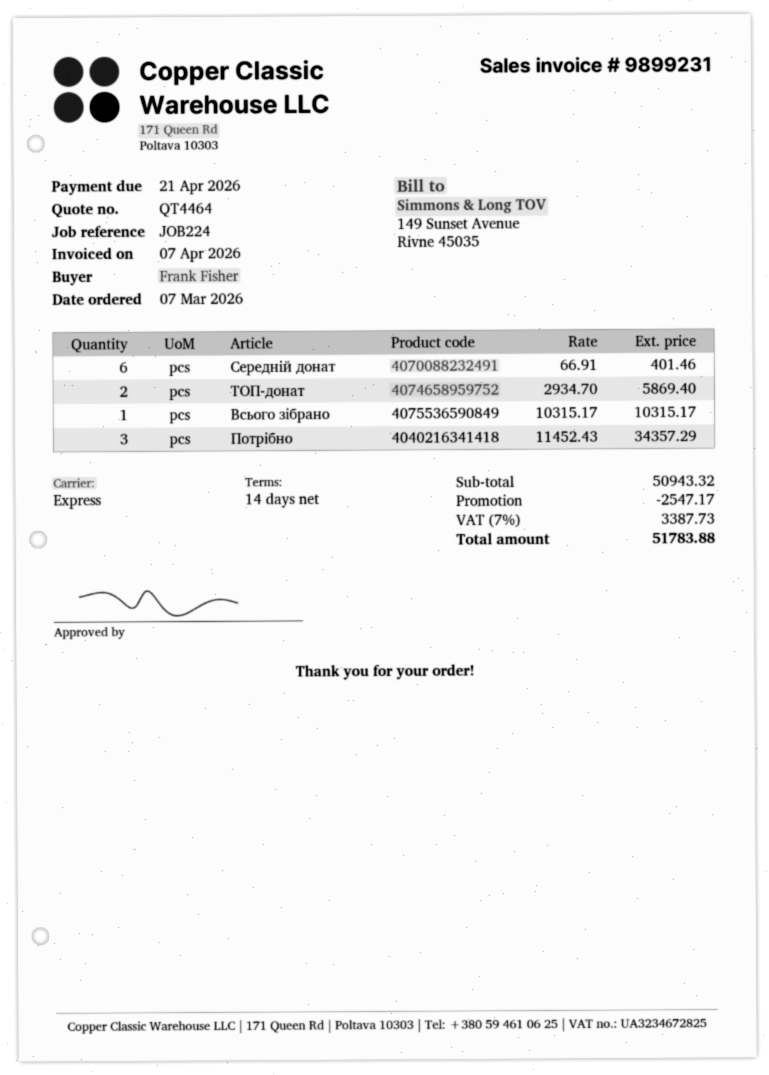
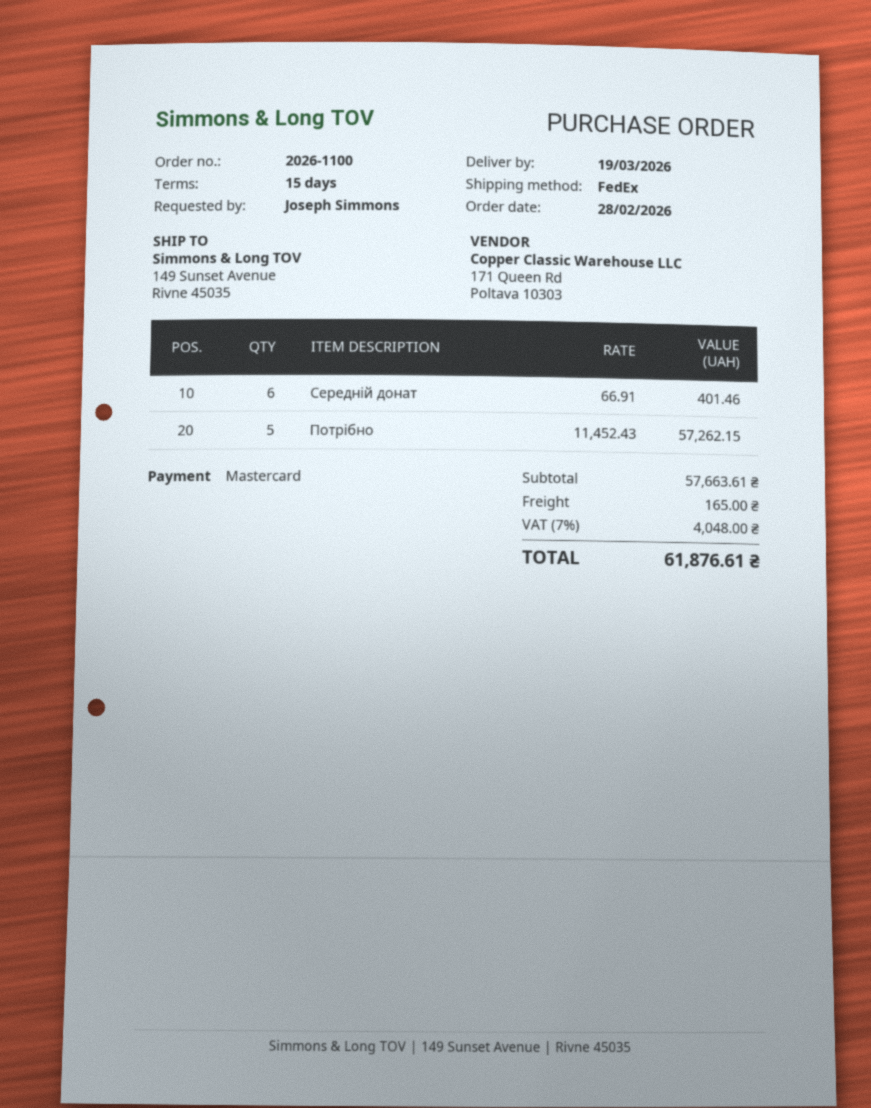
order date: 2026-03-07 -> 2026-02-28
payment terms: 14 days -> 15 days
ordered by: Frank Fisher -> Joseph Simmons
shipping method: express -> FedEx
ТОП-донат: 2 x 2934.70 = 5869.40 -> none
Всього зібрано: 1 x 10315.17 = 10315.17 -> none
Потрібно: 3 x 11452.43 = 34357.29 -> 5 x 11452.43 = 57262.15
subtotal: 50943.32 -> 57663.61
discount: 2547.17 -> none
shipping: none -> 165.00
tax: 7% = 3387.73 -> 7% = 4048.00
total: 51783.88 -> 61876.61

